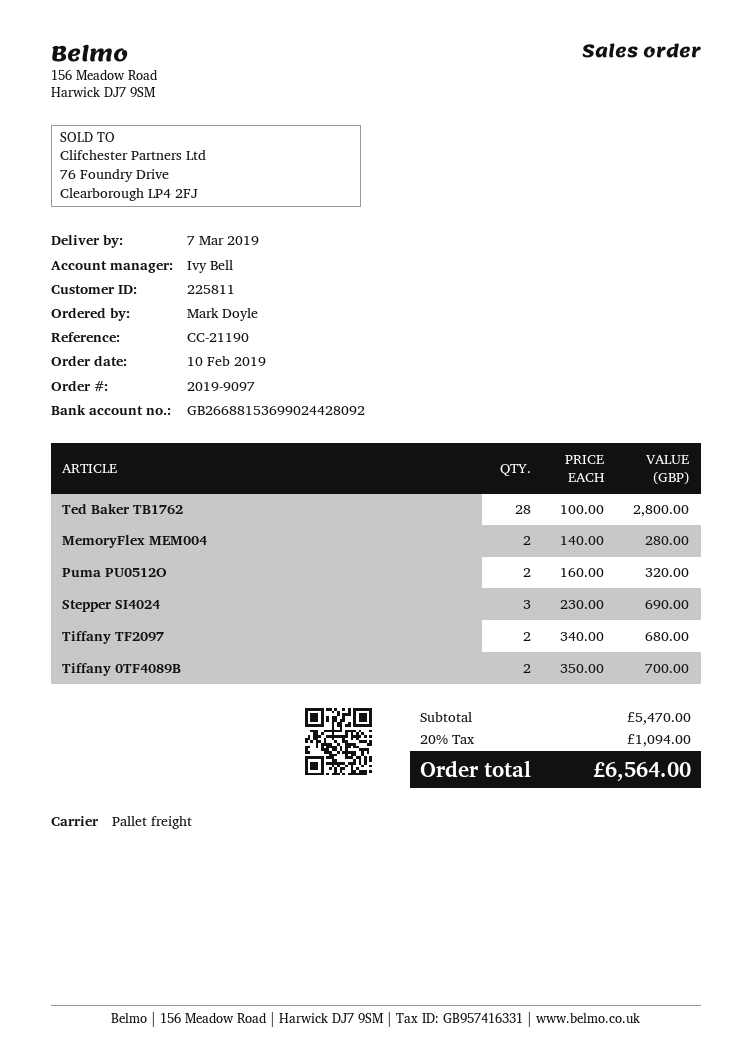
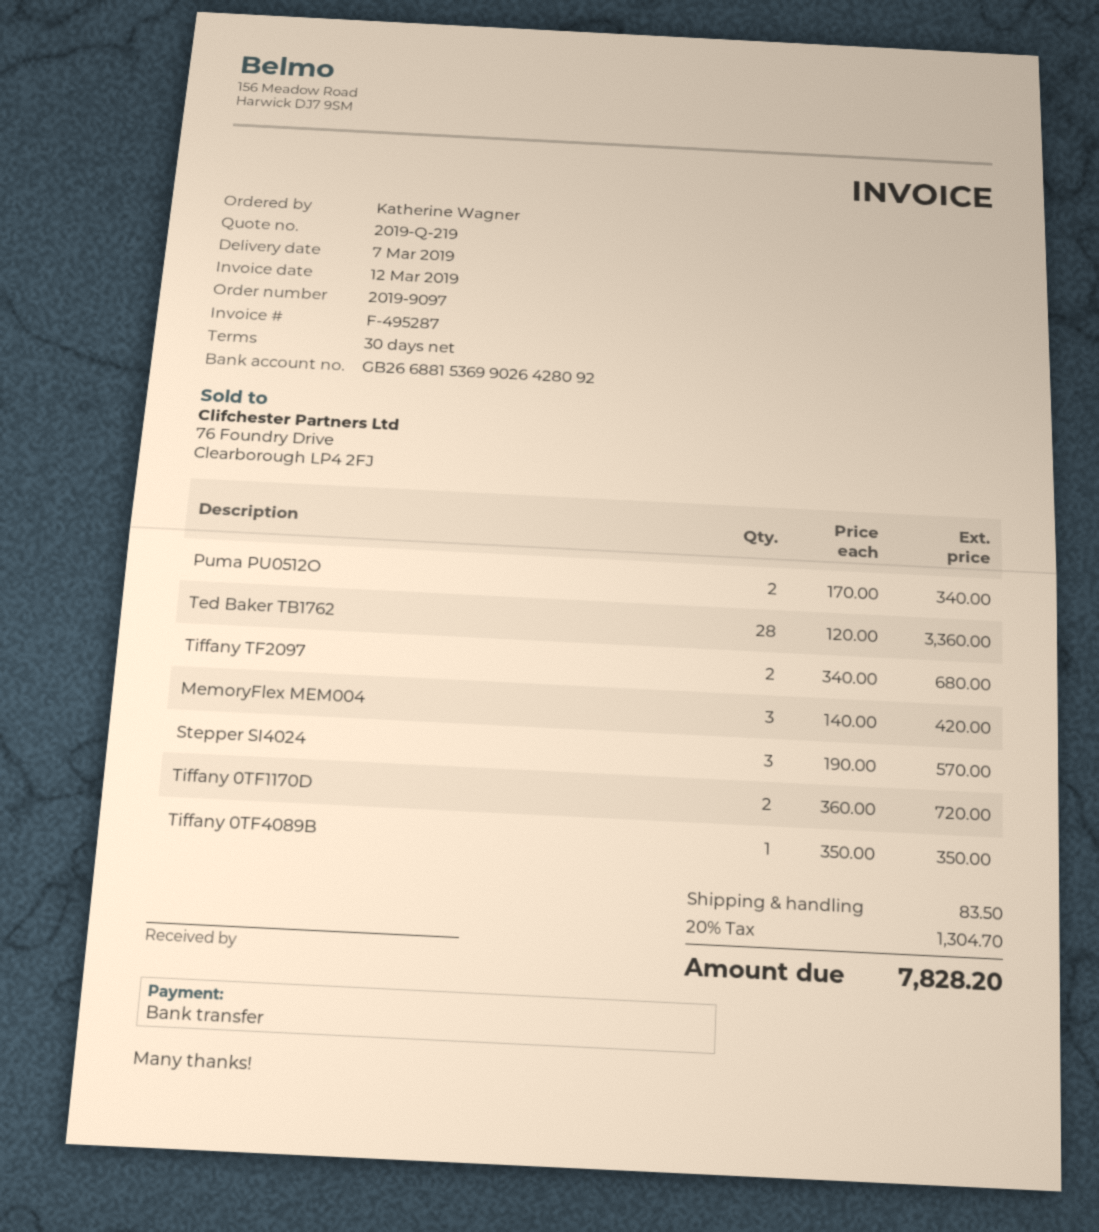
ordered by: Mark Doyle -> Katherine Wagner
bank account: GB26688153699024428092 -> GB26688153699026428092
Ted Baker TB1762: 28 x 100.00 = 2800.00 -> 28 x 120.00 = 3360.00
MemoryFlex MEM004: 2 x 140.00 = 280.00 -> 3 x 140.00 = 420.00
Puma PU0512O: 2 x 160.00 = 320.00 -> 2 x 170.00 = 340.00
Stepper SI4024: 3 x 230.00 = 690.00 -> 3 x 190.00 = 570.00
Tiffany 0TF4089B: 2 x 350.00 = 700.00 -> 1 x 350.00 = 350.00
Tiffany 0TF1170D: none -> 2 x 360.00 = 720.00
shipping: none -> 83.50
tax: 20% = 1094.00 -> 20% = 1304.70
total: 6564.00 -> 7828.20

